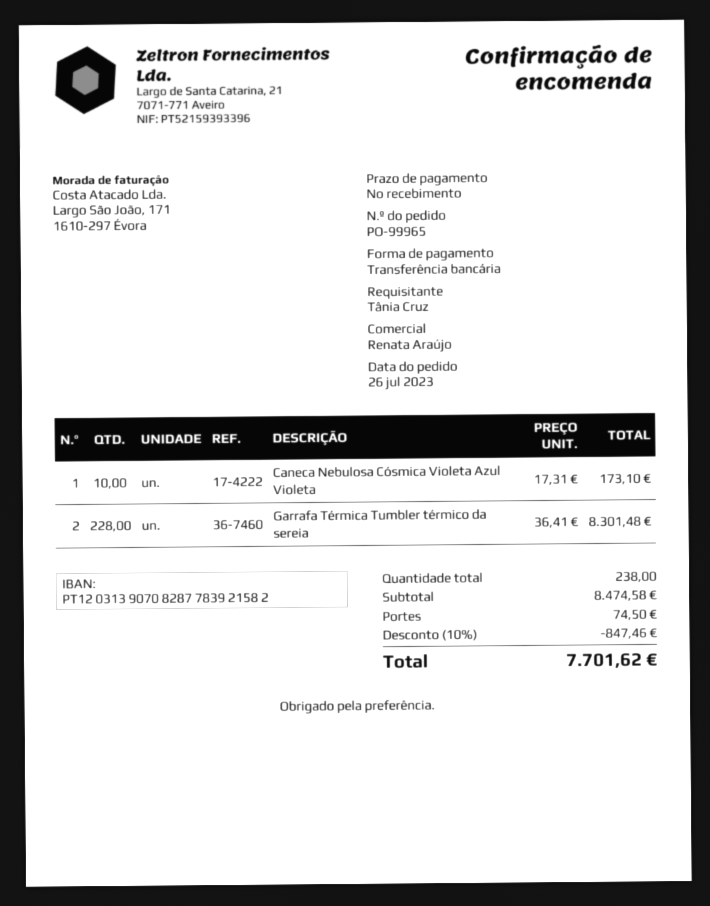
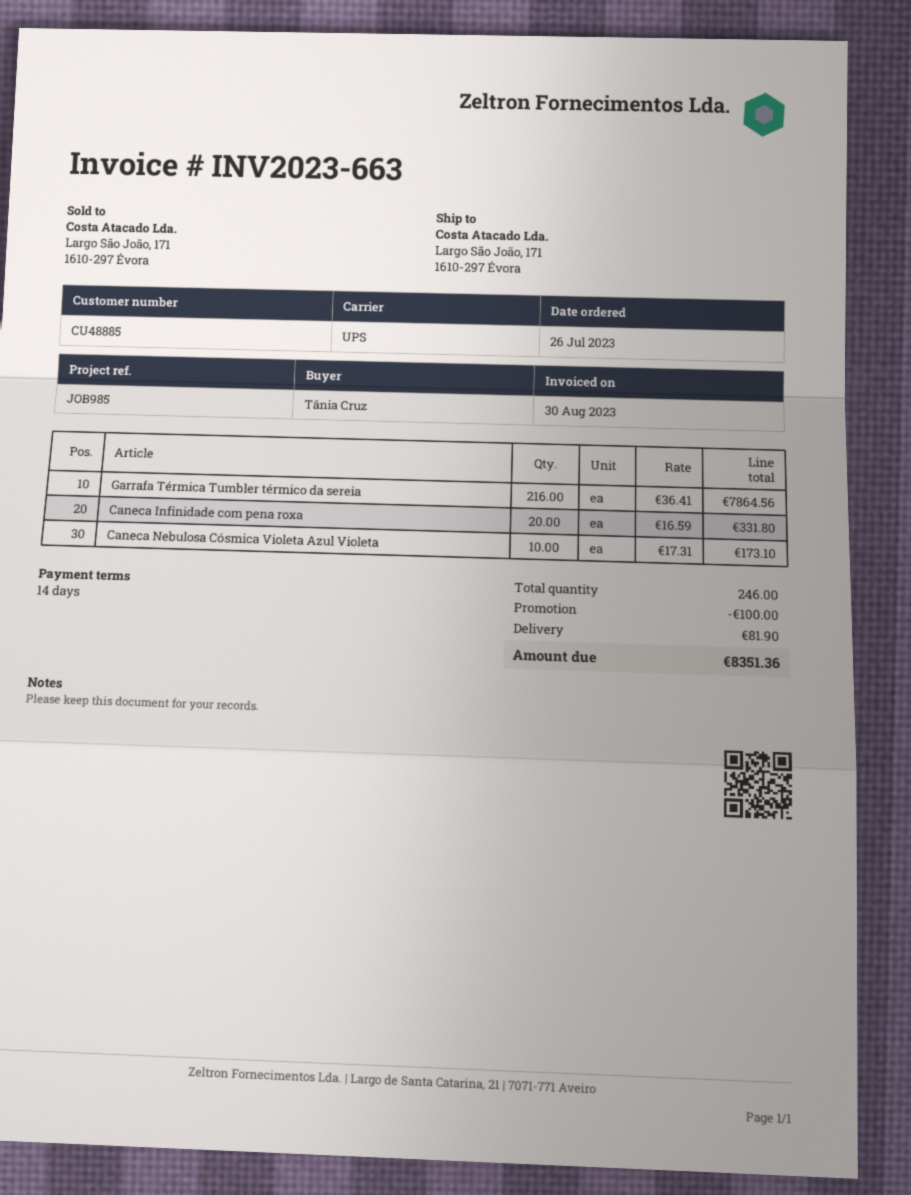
payment terms: on receipt -> 14 days
Garrafa Térmica Tumbler térmico da sereia: 228 x 36.41 = 8301.48 -> 216 x 36.41 = 7864.56
Caneca Infinidade com pena roxa: none -> 20 x 16.59 = 331.80
total quantity: 238 -> 246
discount: 847.46 -> 100.00
shipping: 74.50 -> 81.90
total: 7701.62 -> 8351.36

